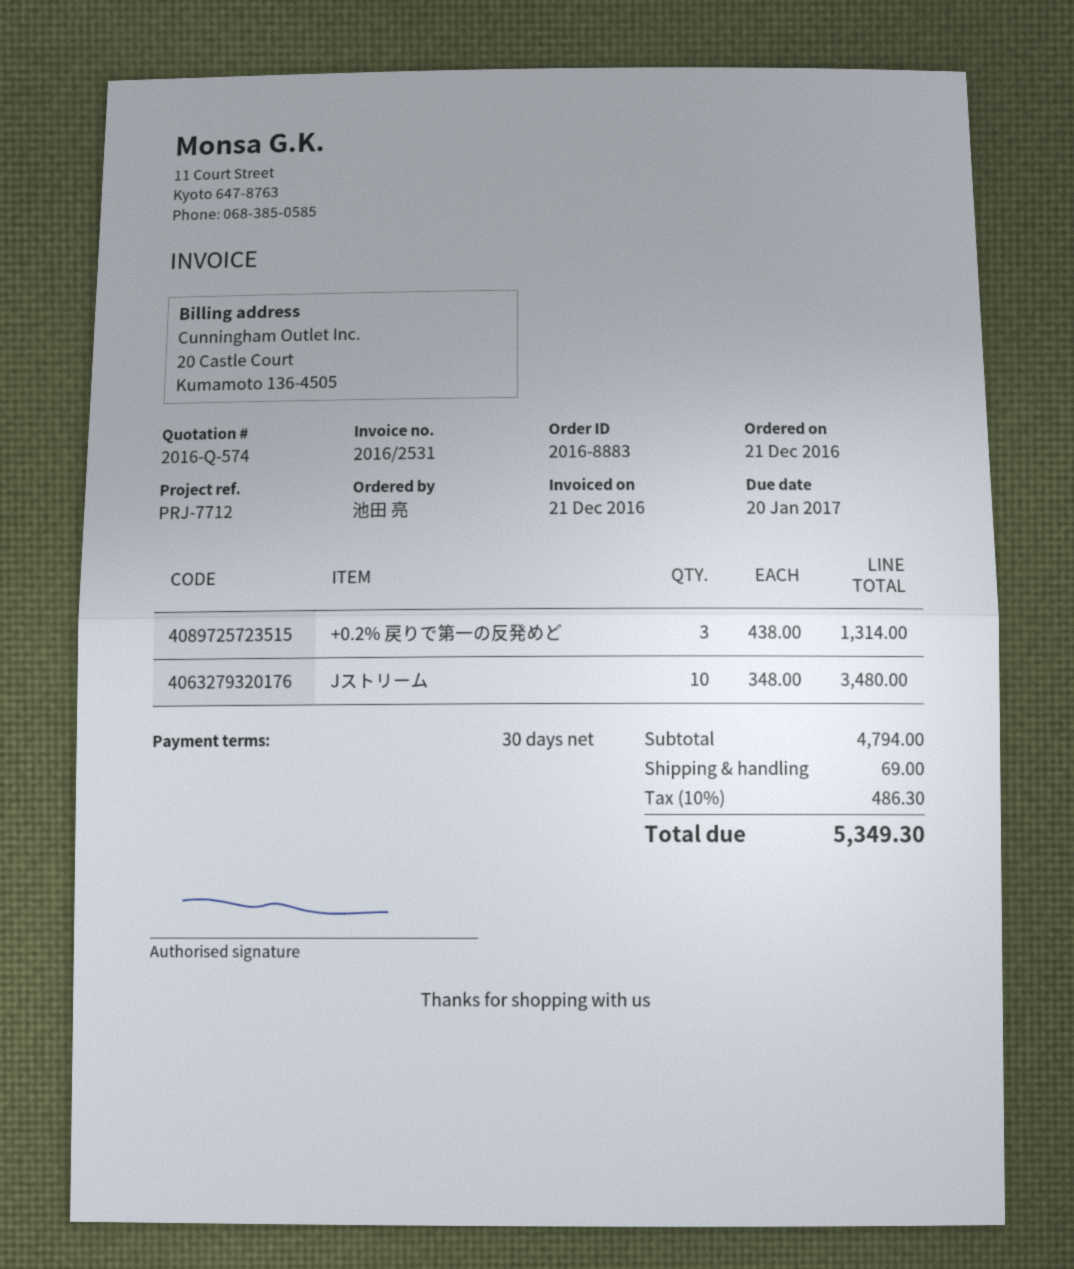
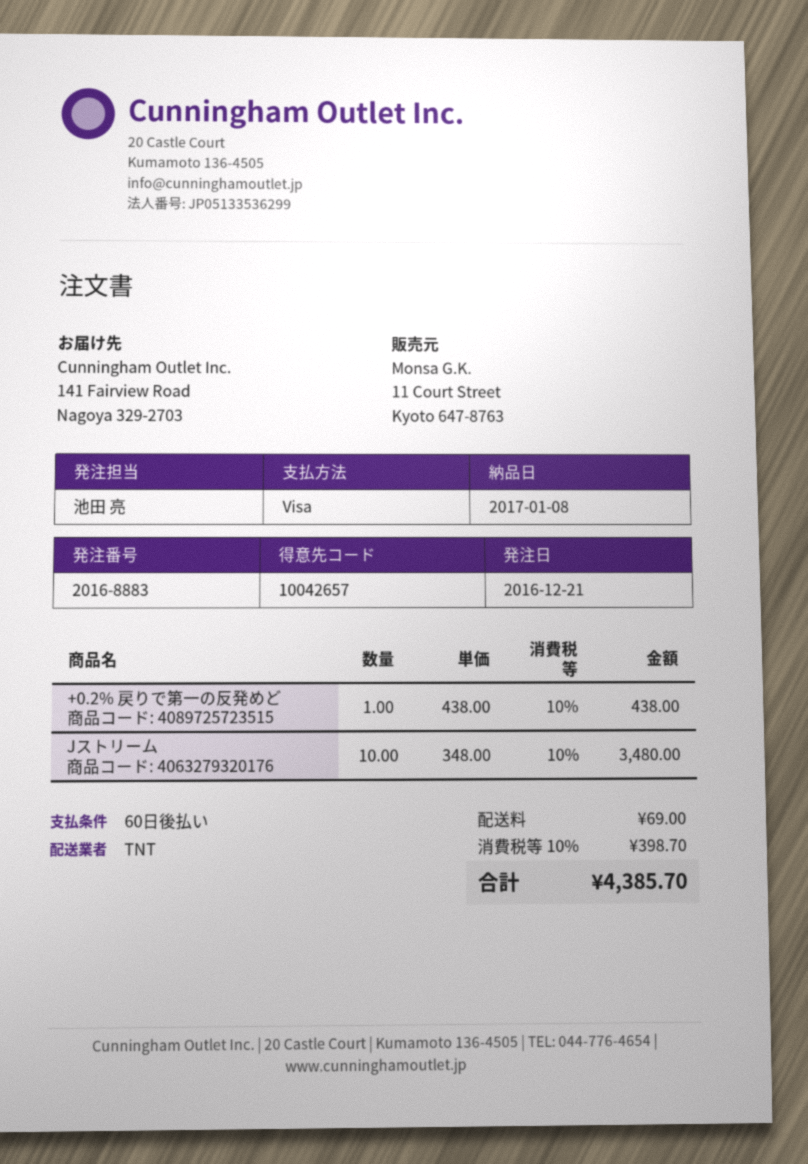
payment terms: 30 days -> 60 days
+0.2% 戻りで第一の反発めど: 3 x 438.00 = 1314.00 -> 1 x 438.00 = 438.00
tax: 10% = 486.30 -> 10% = 398.70
total: 5349.30 -> 4385.70

